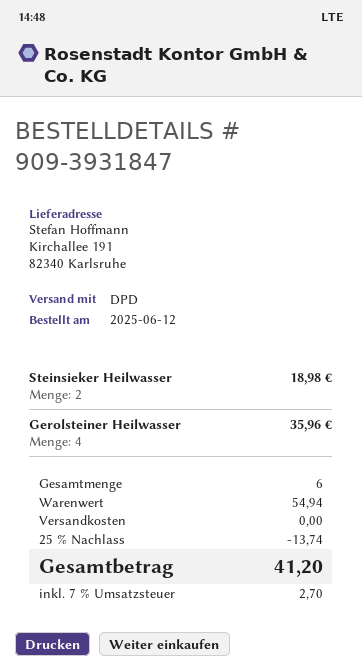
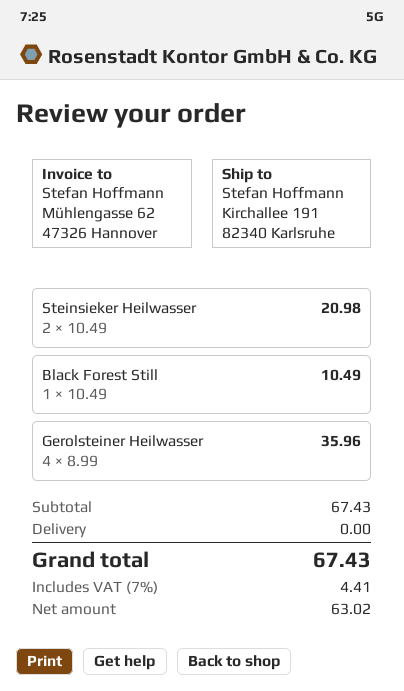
Steinsieker Heilwasser: 2 for 18.98 -> 2 for 20.98
Black Forest Still: none -> 1 for 10.49
subtotal: 54.94 -> 67.43
discount: 25% = 13.74 -> none
tax: 7% = 2.70 -> 7% = 4.41
total: 41.20 -> 67.43

